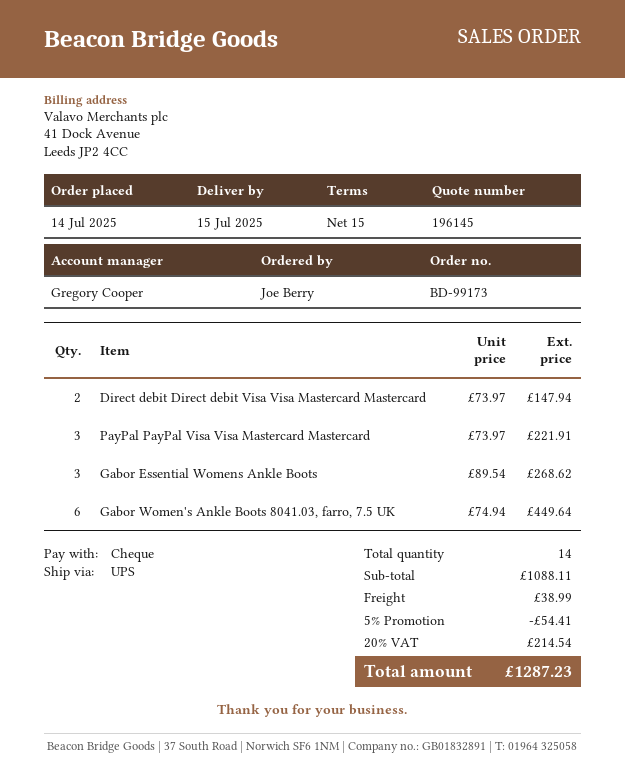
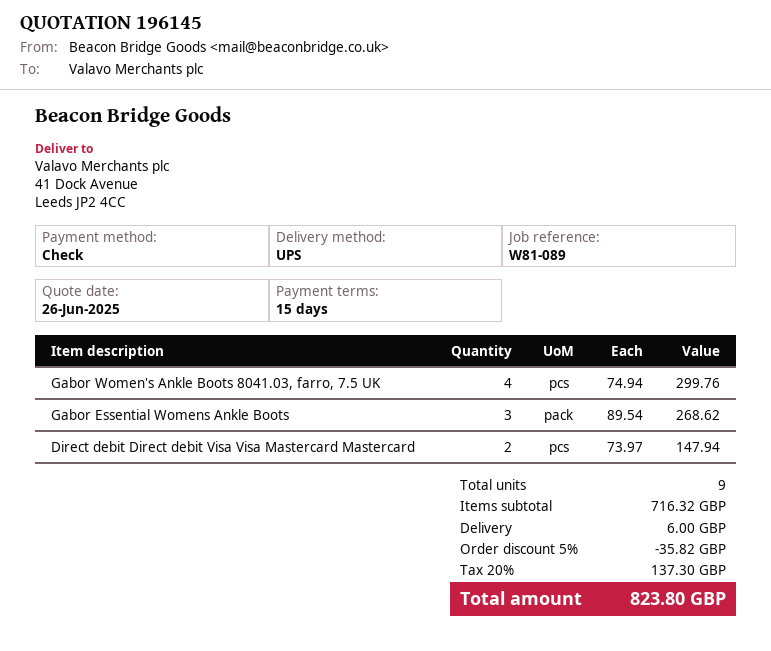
PayPal PayPal Visa Visa Mastercard Mastercard: 3 x 73.97 = 221.91 -> none
Gabor Women's Ankle Boots 8041.03, farro, 7.5 UK: 6 x 74.94 = 449.64 -> 4 x 74.94 = 299.76
total quantity: 14 -> 9
subtotal: 1088.11 -> 716.32
discount: 5% = 54.41 -> 5% = 35.82
shipping: 38.99 -> 6.00
tax: 20% = 214.54 -> 20% = 137.30
total: 1287.23 -> 823.80

